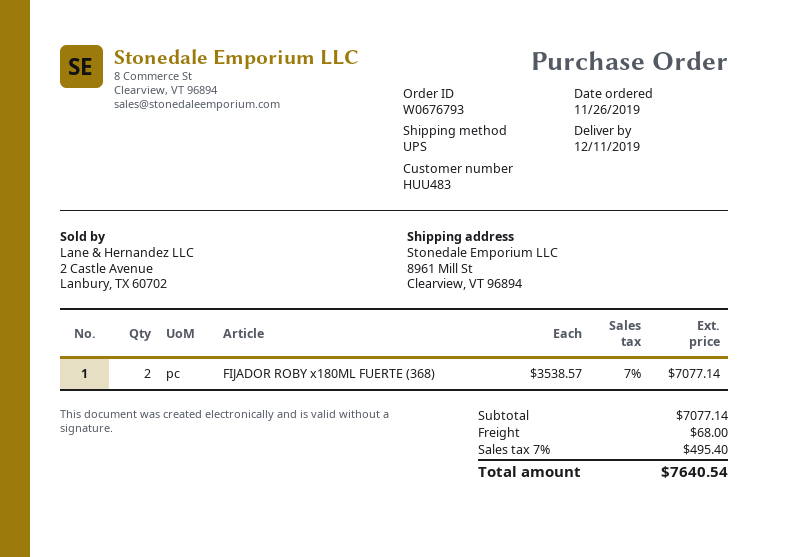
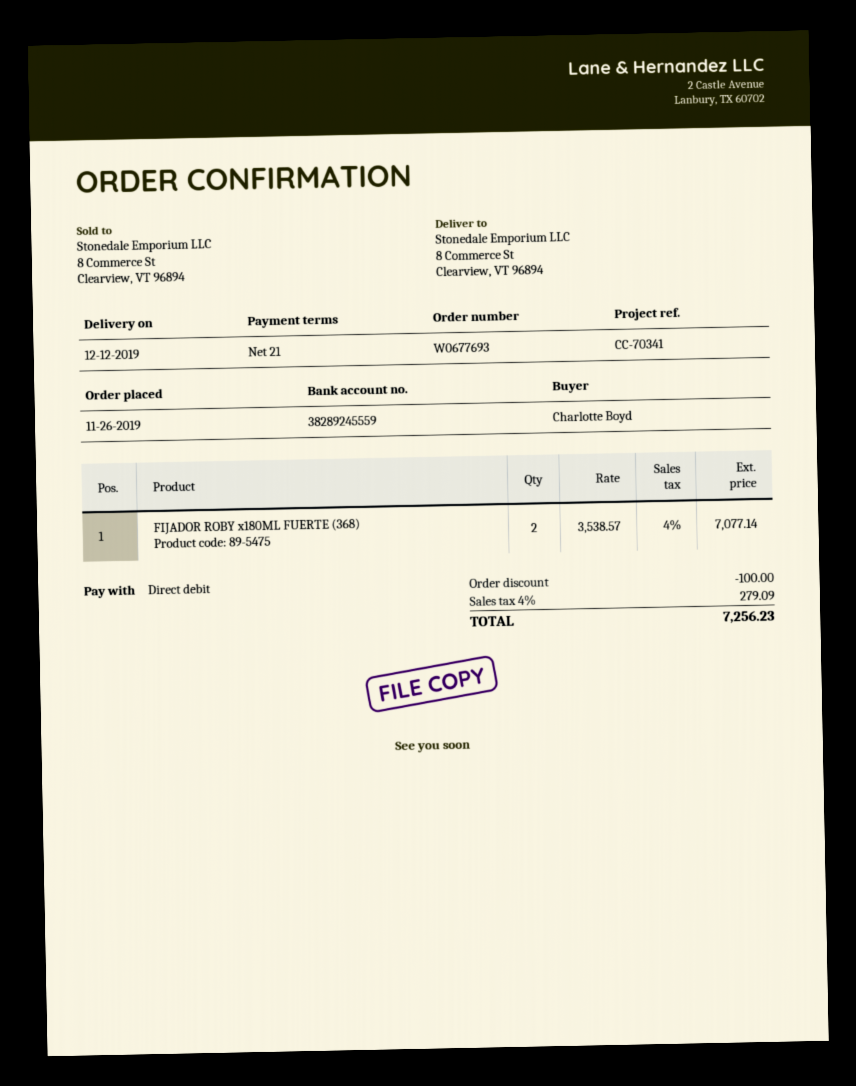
order number: W0676793 -> W0677693
delivery date: 2019-12-11 -> 2019-12-12
ship to: 8961 Mill St, Clearview, VT 96894 -> 8 Commerce St, Clearview, VT 96894
discount: none -> 100.00
shipping: 68.00 -> none
tax: 7% = 495.40 -> 4% = 279.09
total: 7640.54 -> 7256.23

